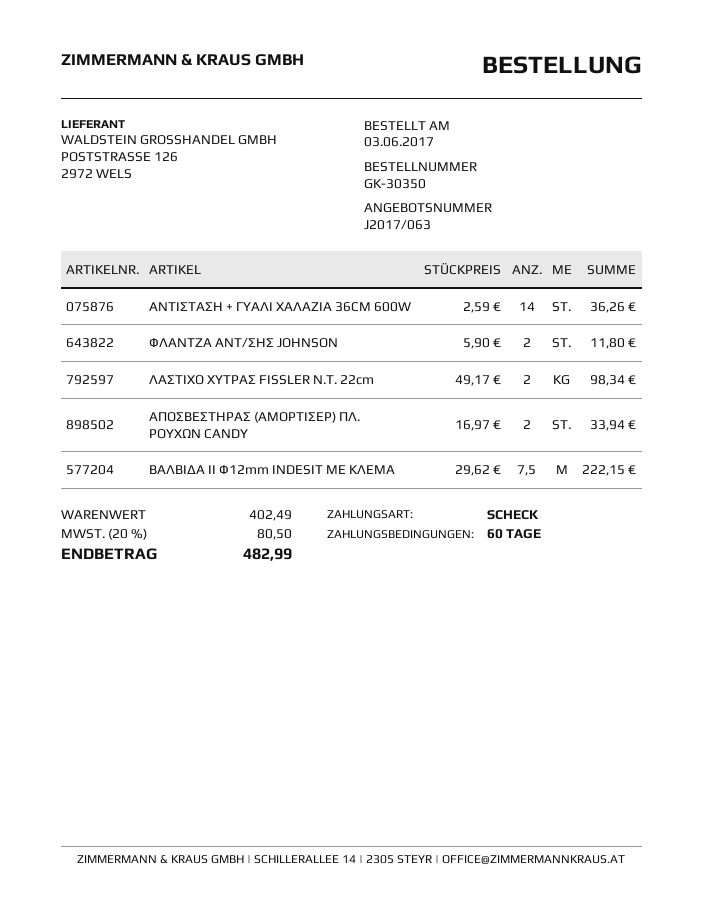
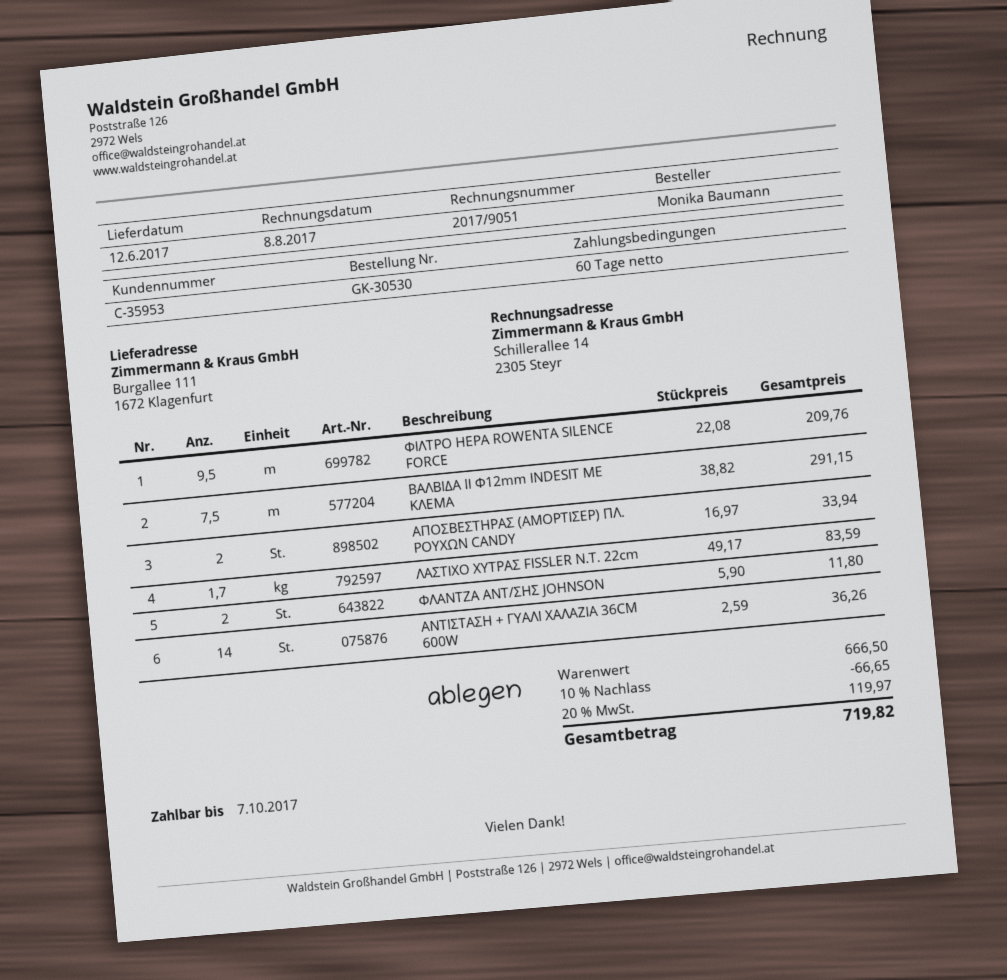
order number: GK-30350 -> GK-30530
ΛΑΣΤΙΧΟ ΧΥΤΡΑΣ FISSLER Ν.Τ. 22cm: 2 x 49.17 = 98.34 -> 1.7 x 49.17 = 83.59
ΒΑΛΒΙΔΑ II Φ12mm INDESIT ΜΕ ΚΛΕΜΑ: 7.5 x 29.62 = 222.15 -> 7.5 x 38.82 = 291.15
ΦΙΛΤΡΟ HEPA ROWENTA SILENCE FORCE: none -> 9.5 x 22.08 = 209.76
subtotal: 402.49 -> 666.50
discount: none -> 10% = 66.65
tax: 20% = 80.50 -> 20% = 119.97
total: 482.99 -> 719.82

